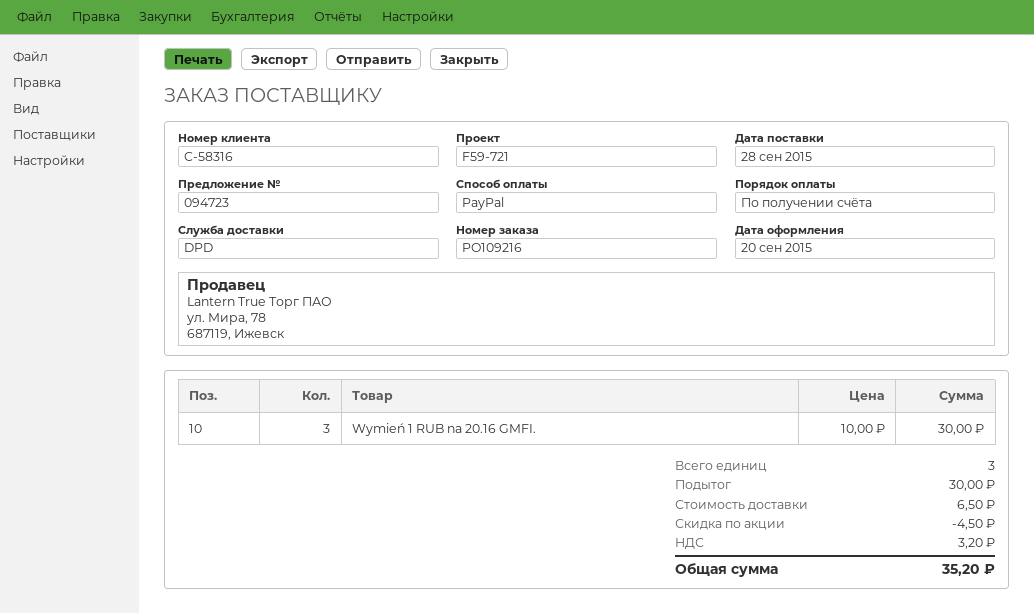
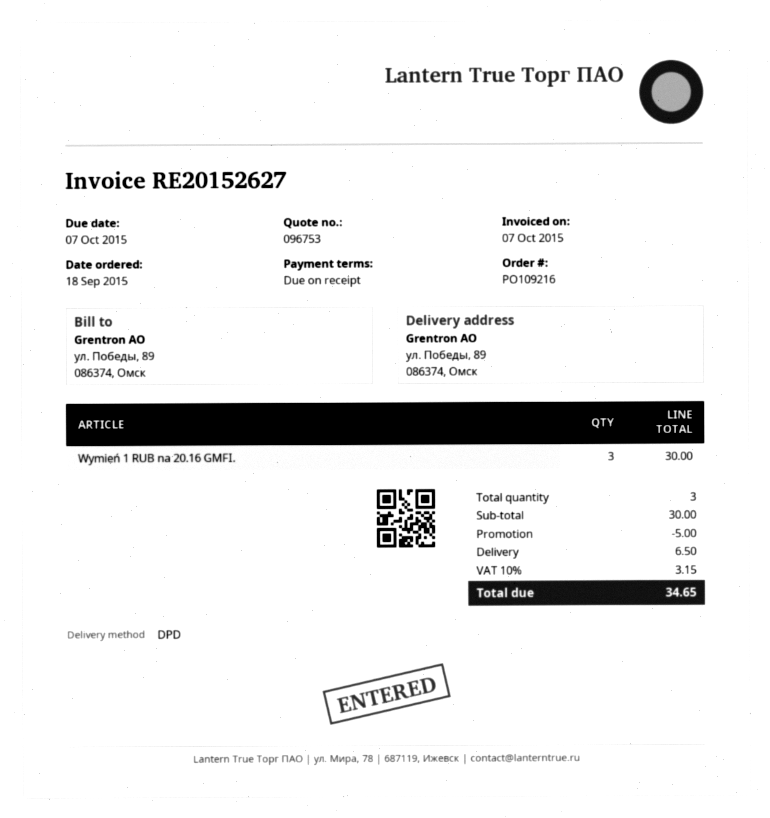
quote number: 094723 -> 096753
order date: 2015-09-20 -> 2015-09-18
discount: 4.50 -> 5.00
tax: 3.20 -> 3.15
total: 35.20 -> 34.65

